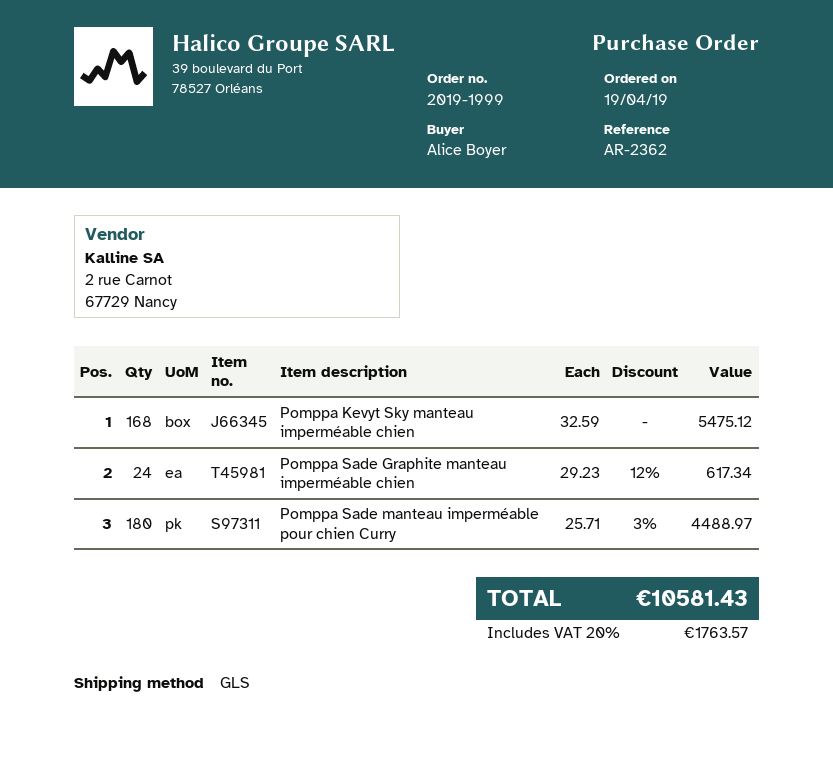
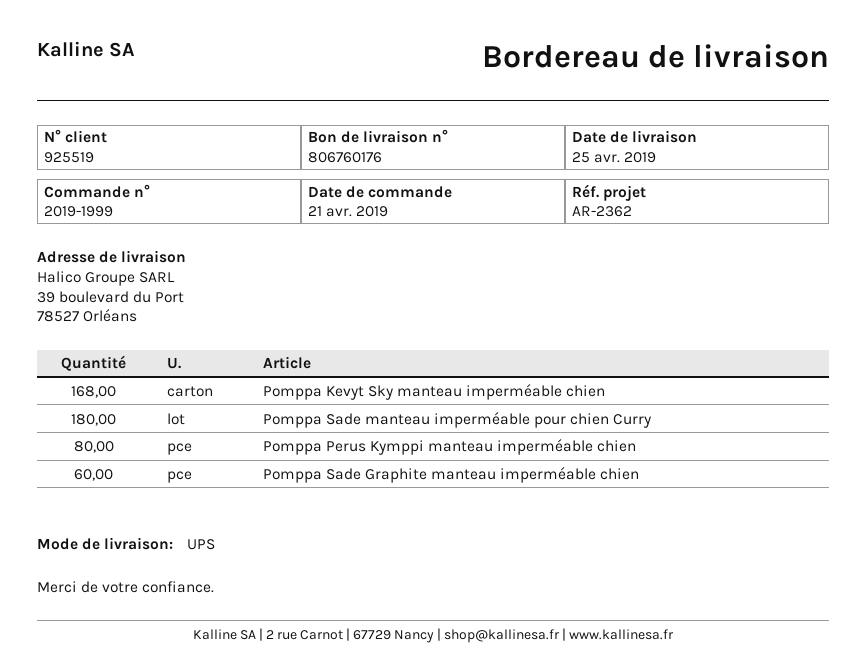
order date: 2019-04-19 -> 2019-04-21
shipping method: GLS -> UPS
Pomppa Sade Graphite manteau imperméable chien: 24 -> 60
Pomppa Perus Kymppi manteau imperméable chien: none -> 80

